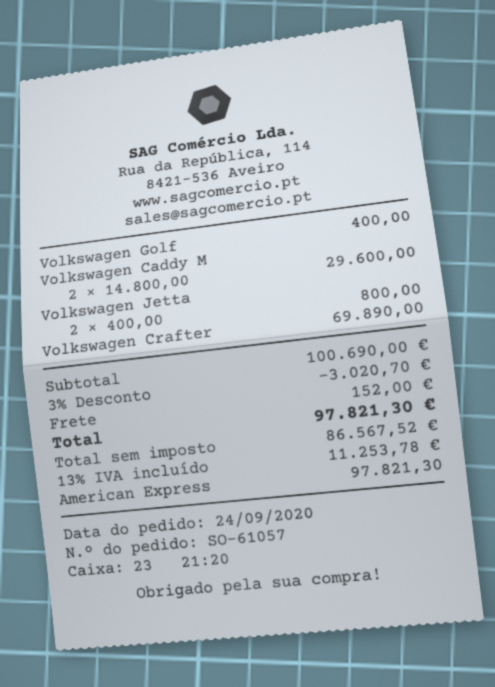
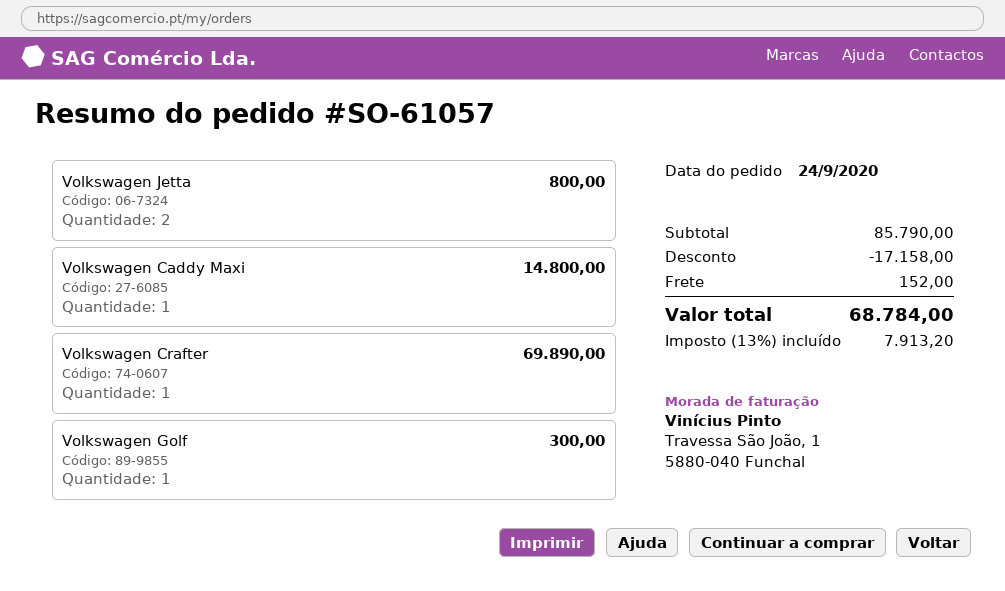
Volkswagen Golf: 1 for 400.00 -> 1 for 300.00
Volkswagen Caddy M: 2 for 29600.00 -> 1 for 14800.00
subtotal: 100690.00 -> 85790.00
discount: 3020.70 -> 17158.00
tax: 13% = 11253.78 -> 13% = 7913.20
total: 97821.30 -> 68784.00

